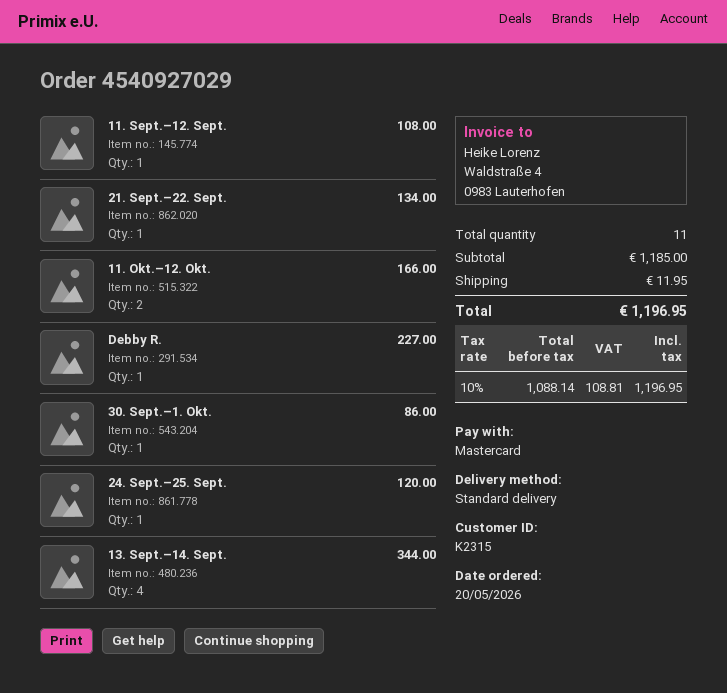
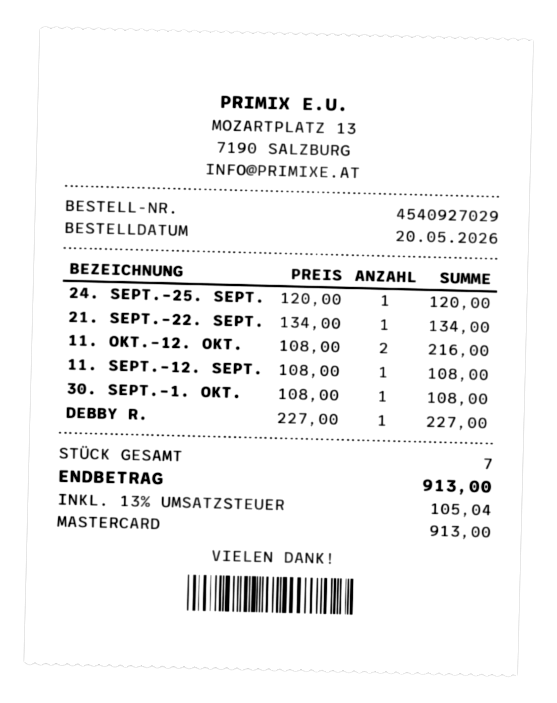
11. Okt.–12. Okt.: 2 for 166.00 -> 2 for 216.00
30. Sept.–1. Okt.: 1 for 86.00 -> 1 for 108.00
13. Sept.–14. Sept.: 4 for 344.00 -> none
total quantity: 11 -> 7
shipping: 11.95 -> none
tax: 10% = 108.81 -> 13% = 105.04
total: 1196.95 -> 913.00

